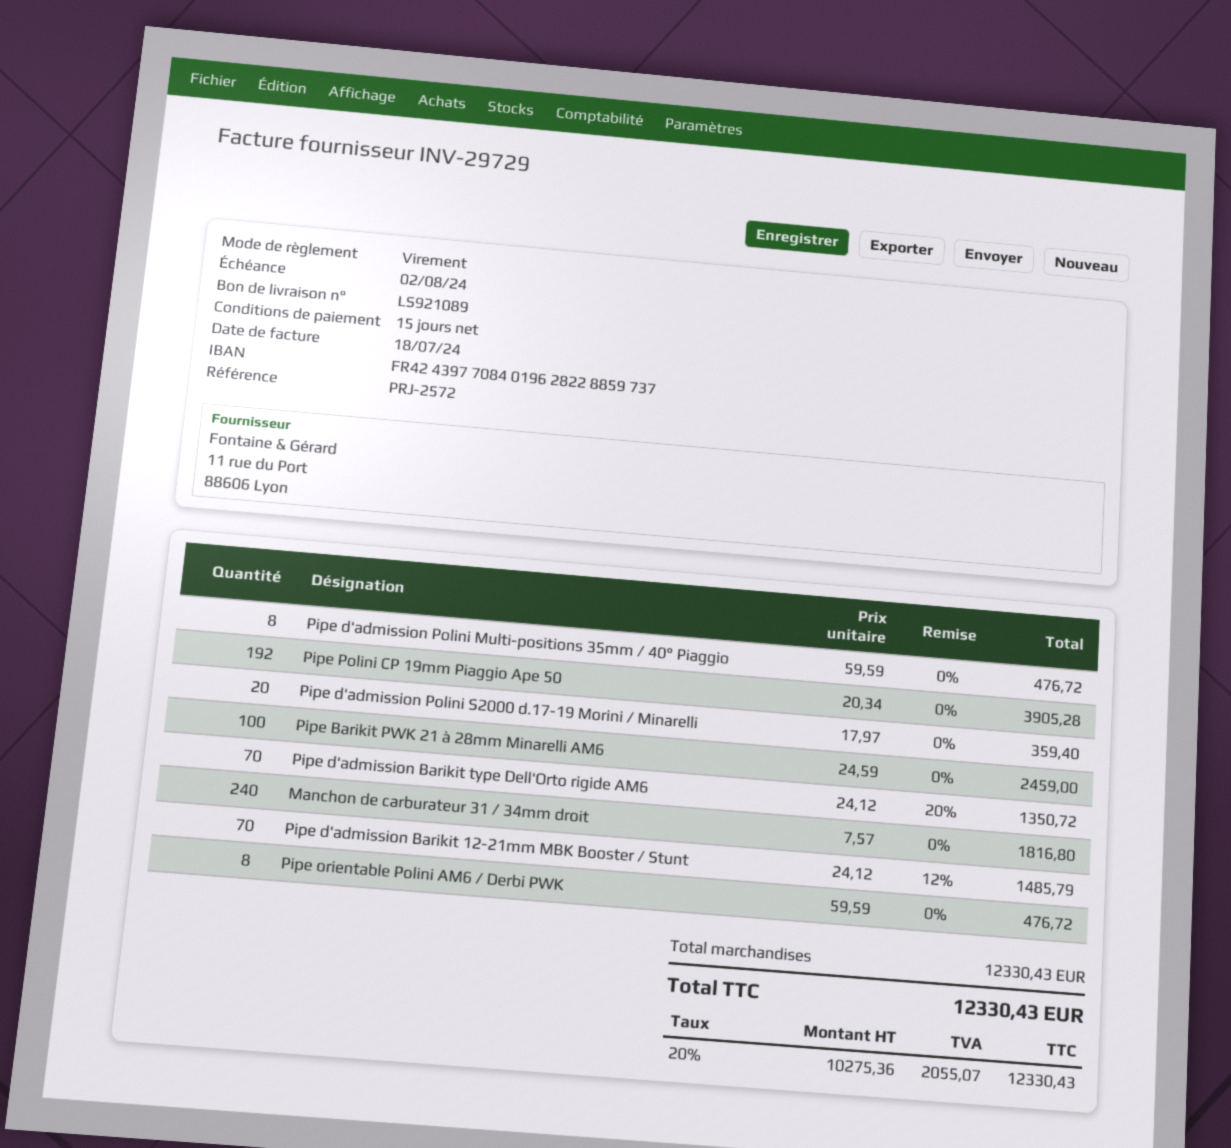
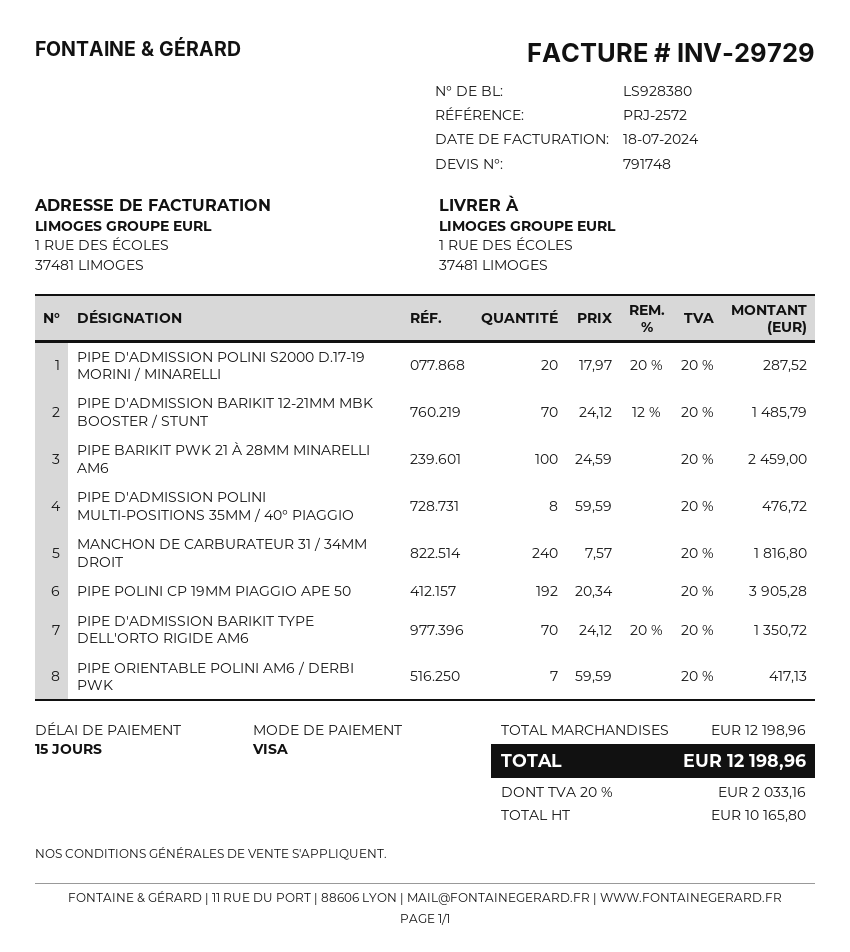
delivery note number: LS921089 -> LS928380
payment method: bank transfer -> Visa
Pipe d'admission Polini S2000 d.17-19 Morini / Minarelli: 20 x 17.97 = 359.40 -> 20 x 17.97 - 20% = 287.52
Pipe orientable Polini AM6 / Derbi PWK: 8 x 59.59 = 476.72 -> 7 x 59.59 = 417.13
subtotal: 12330.43 -> 12198.96
net: 10275.36 -> 10165.80
tax: 20% = 2055.07 -> 20% = 2033.16
total: 12330.43 -> 12198.96

